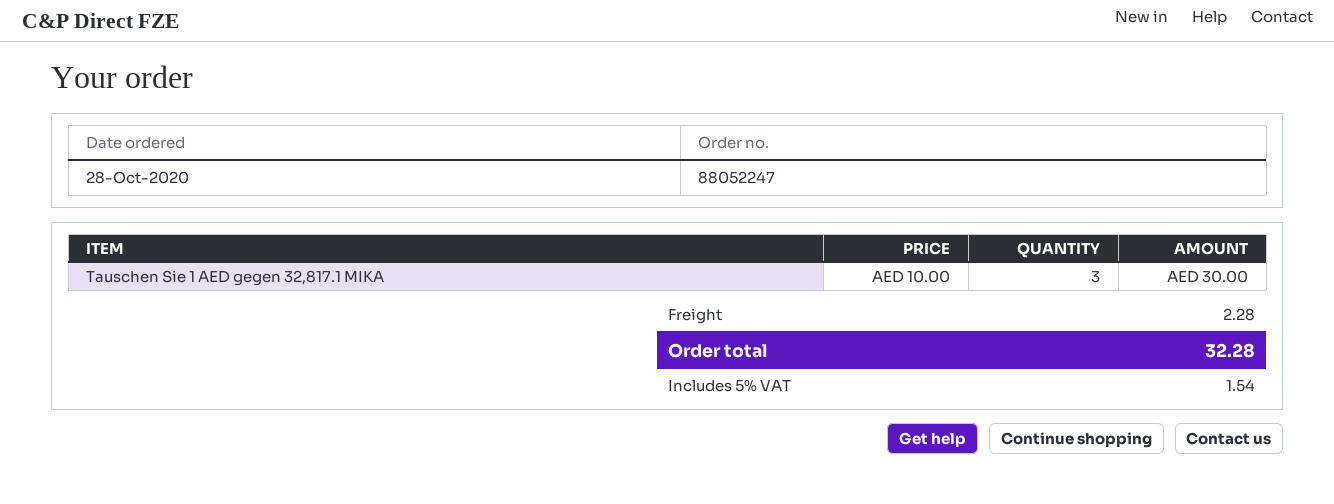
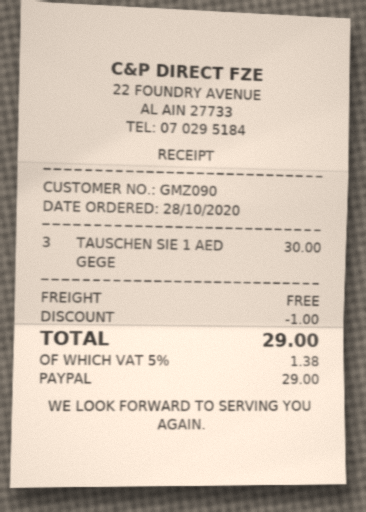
discount: none -> 1.00
shipping: 2.28 -> 0.00
tax: 5% = 1.54 -> 5% = 1.38
total: 32.28 -> 29.00

